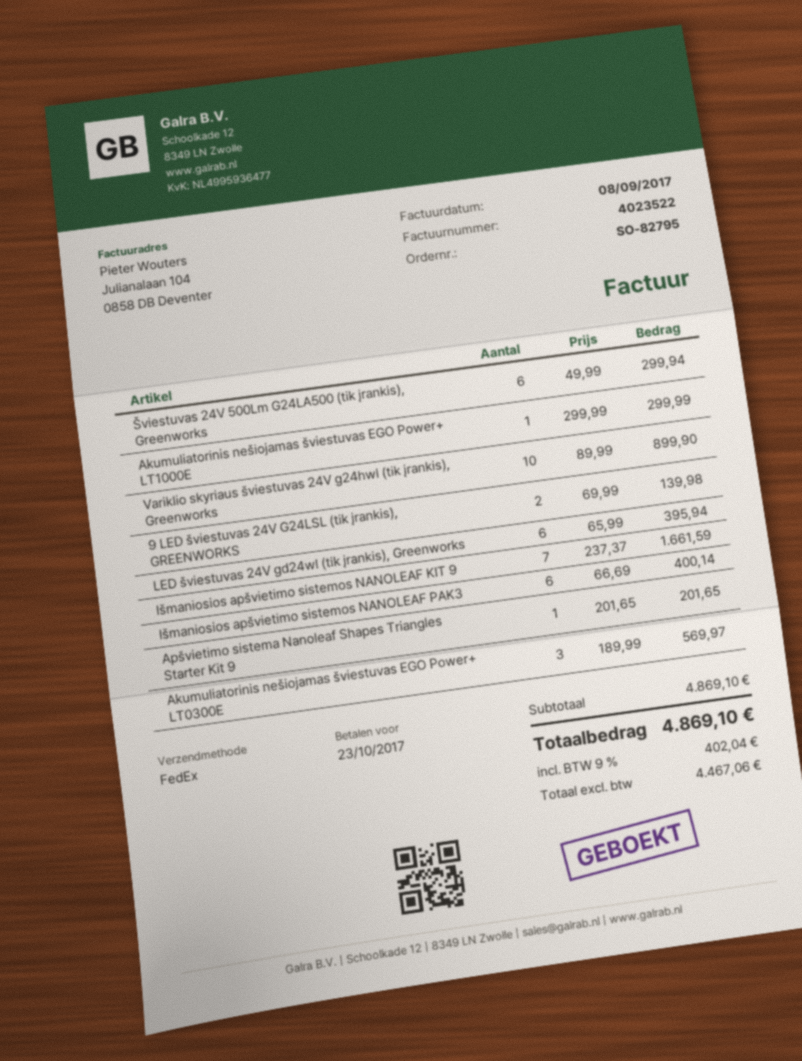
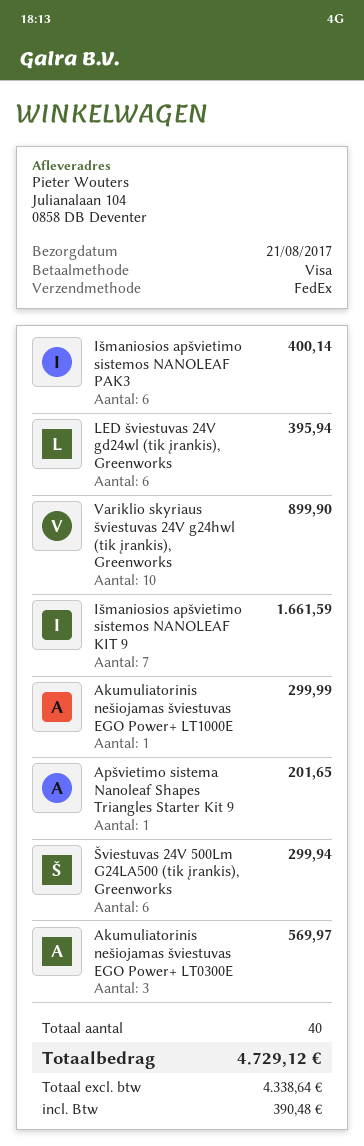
9 LED šviestuvas 24V G24LSL (tik įrankis), GREENWORKS: 2 for 139.98 -> none
net: 4467.06 -> 4338.64
tax: 402.04 -> 390.48
total: 4869.10 -> 4729.12

